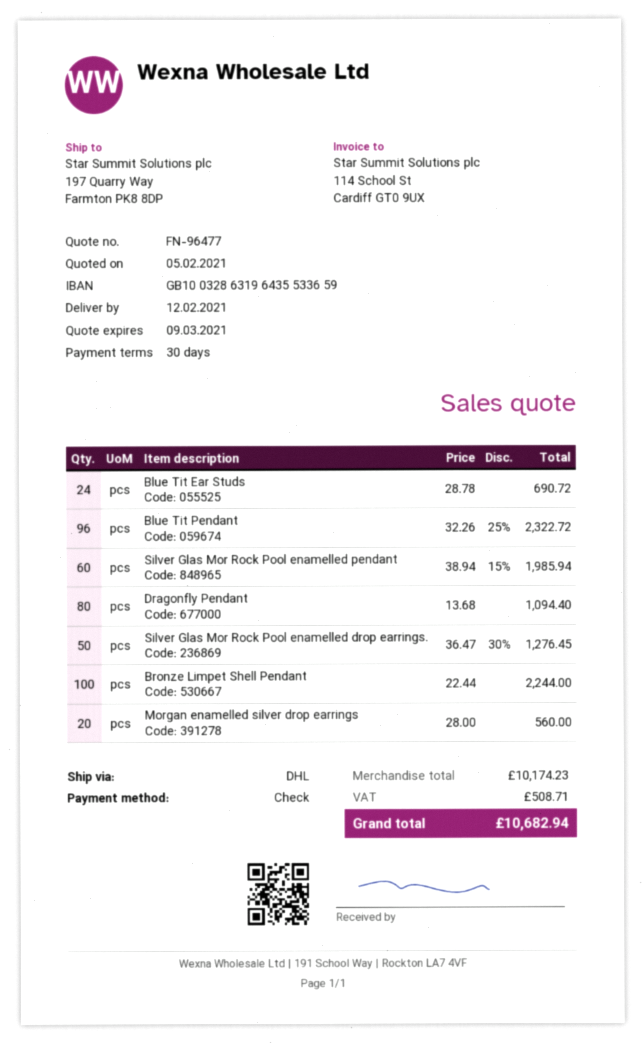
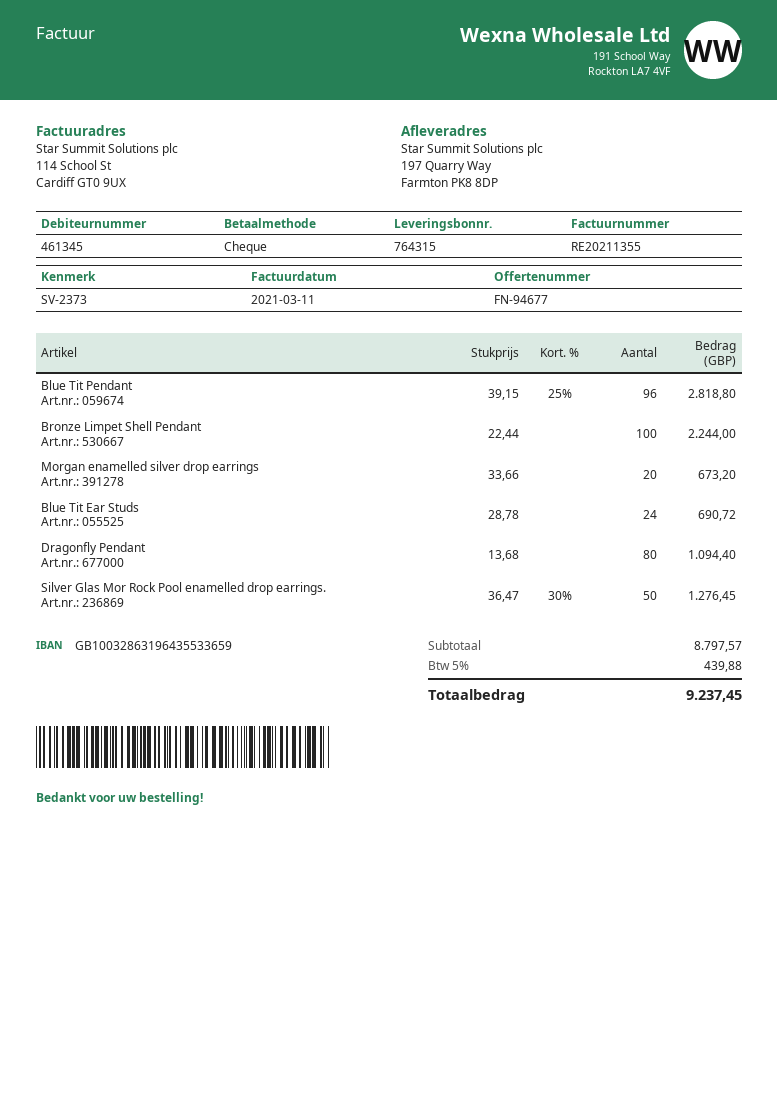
quote number: FN-96477 -> FN-94677
Blue Tit Pendant: 96 x 32.26 - 25% = 2322.72 -> 96 x 39.15 - 25% = 2818.80
Silver Glas Mor Rock Pool enamelled pendant: 60 x 38.94 - 15% = 1985.94 -> none
Morgan enamelled silver drop earrings: 20 x 28.00 = 560.00 -> 20 x 33.66 = 673.20
subtotal: 10174.23 -> 8797.57
tax: 508.71 -> 439.88
total: 10682.94 -> 9237.45

